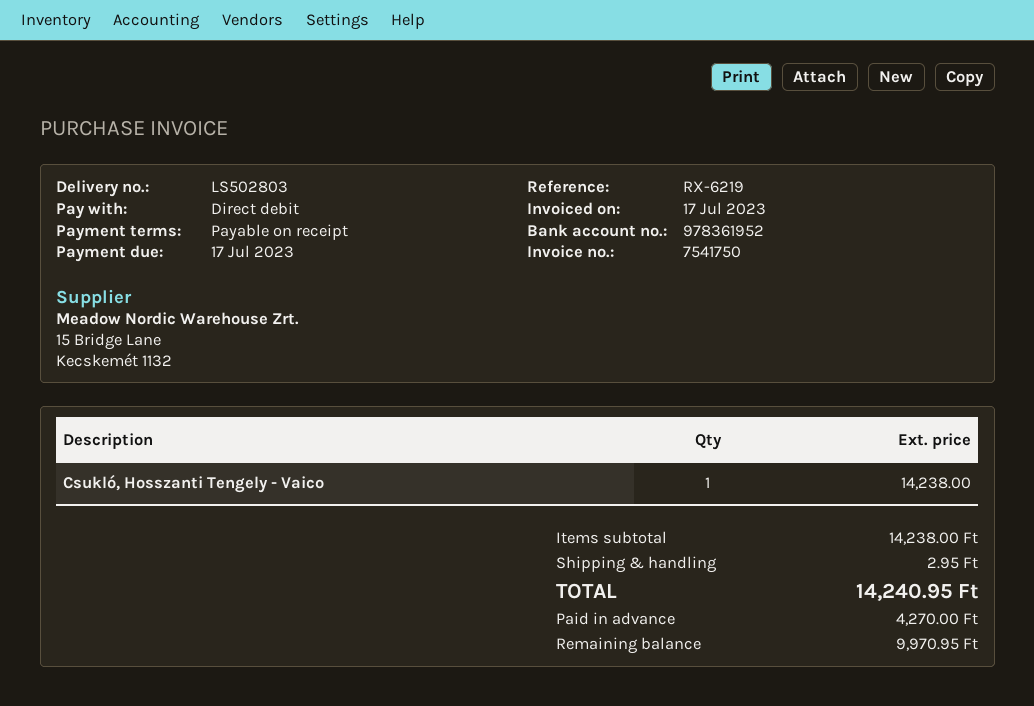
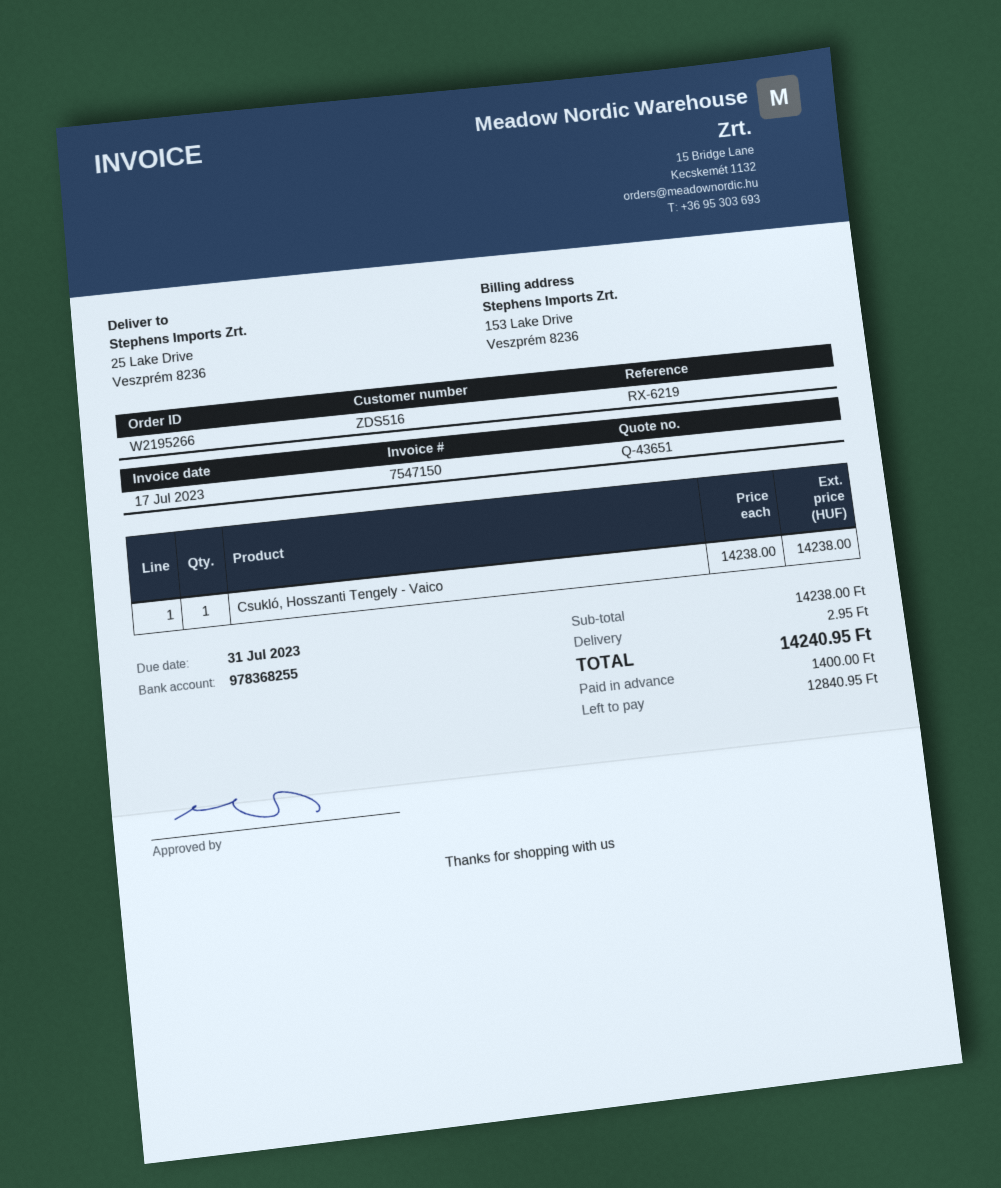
invoice number: 7541750 -> 7547150
due date: 2023-07-17 -> 2023-07-31
bank account: 978361952 -> 978368255
deposit: 4270.00 -> 1400.00
balance: 9970.95 -> 12840.95

